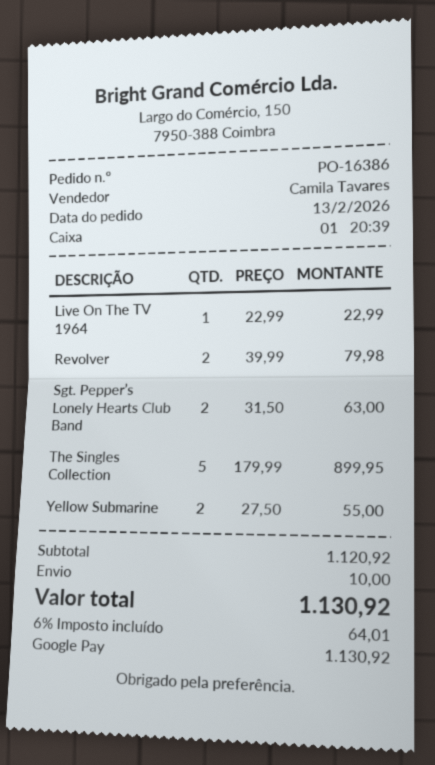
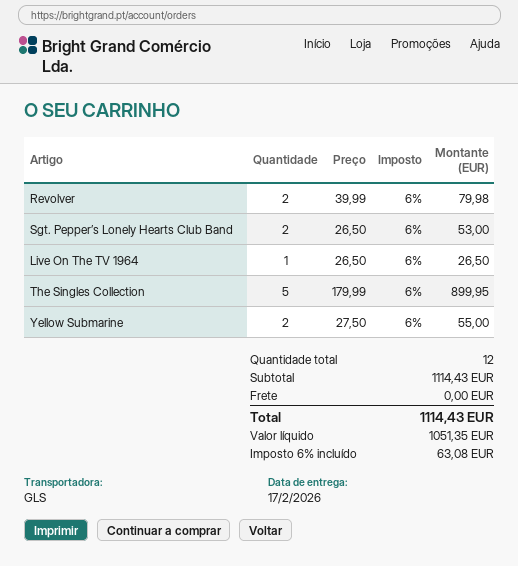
Live On The TV 1964: 1 x 22.99 = 22.99 -> 1 x 26.50 = 26.50
Sgt. Pepper’s Lonely Hearts Club Band: 2 x 31.50 = 63.00 -> 2 x 26.50 = 53.00
subtotal: 1120.92 -> 1114.43
shipping: 10.00 -> 0.00
tax: 6% = 64.01 -> 6% = 63.08
total: 1130.92 -> 1114.43

